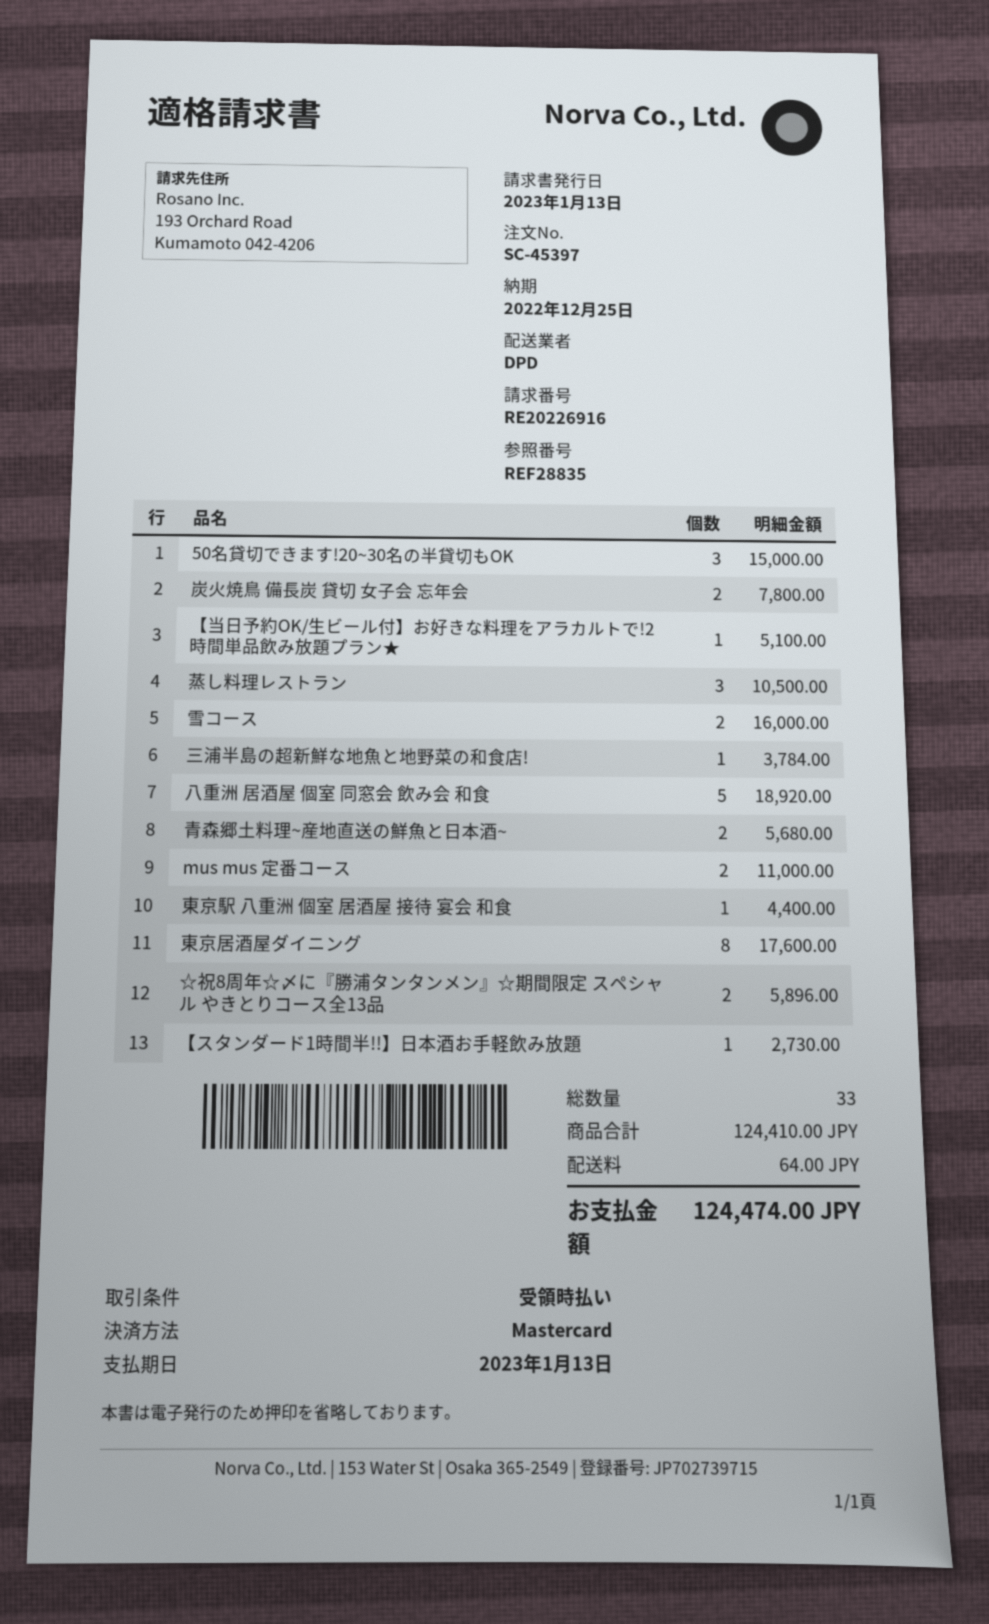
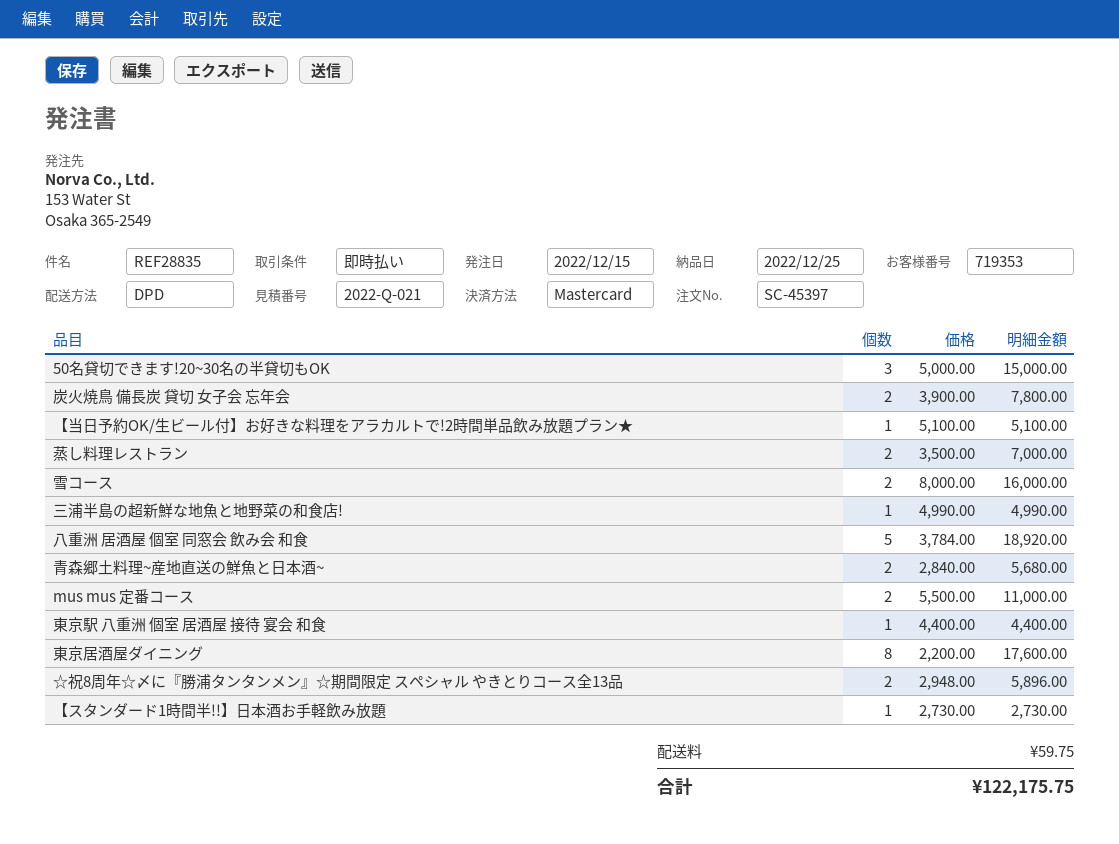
蒸し料理レストラン: 3 for 10500.00 -> 2 for 7000.00
三浦半島の超新鮮な地魚と地野菜の和食店!: 1 for 3784.00 -> 1 for 4990.00
shipping: 64.00 -> 59.75
total: 124474.00 -> 122175.75

